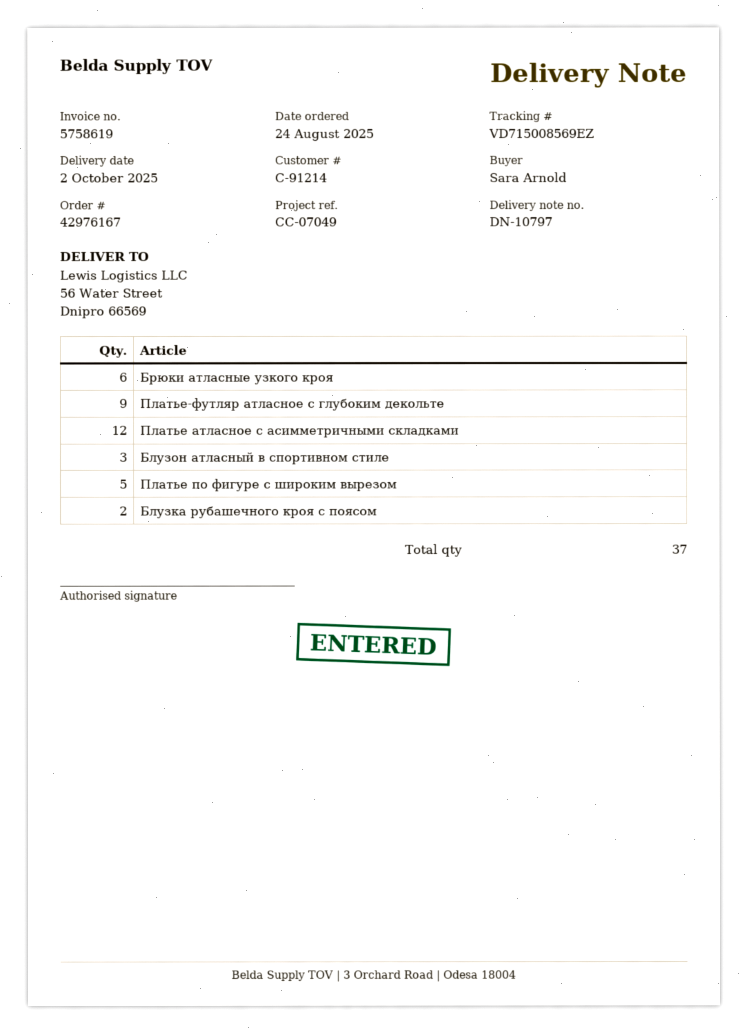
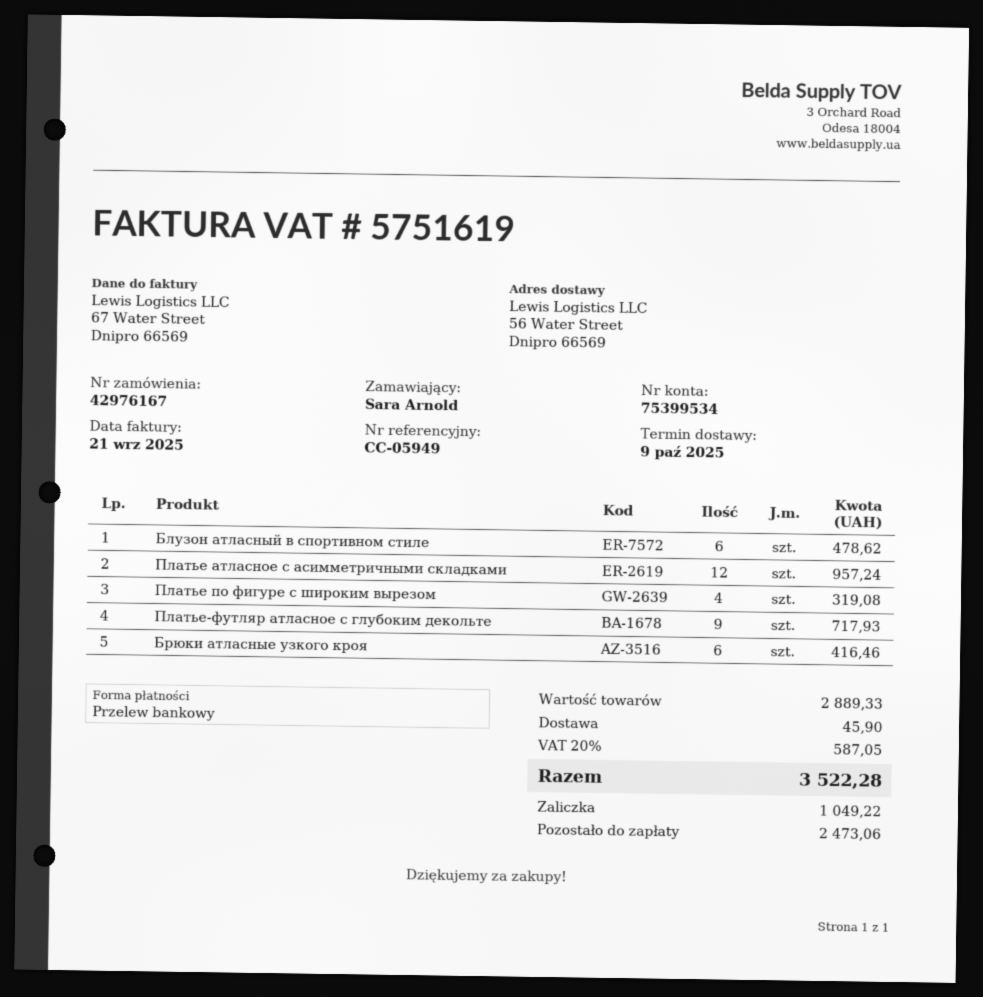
delivery date: 2025-10-02 -> 2025-10-09
invoice number: 5758619 -> 5751619
reference: CC-07049 -> CC-05949
Блузон атласный в спортивном стиле: 3 -> 6
Платье по фигуре с широким вырезом: 5 -> 4
Блузка рубашечного кроя с поясом: 2 -> none

